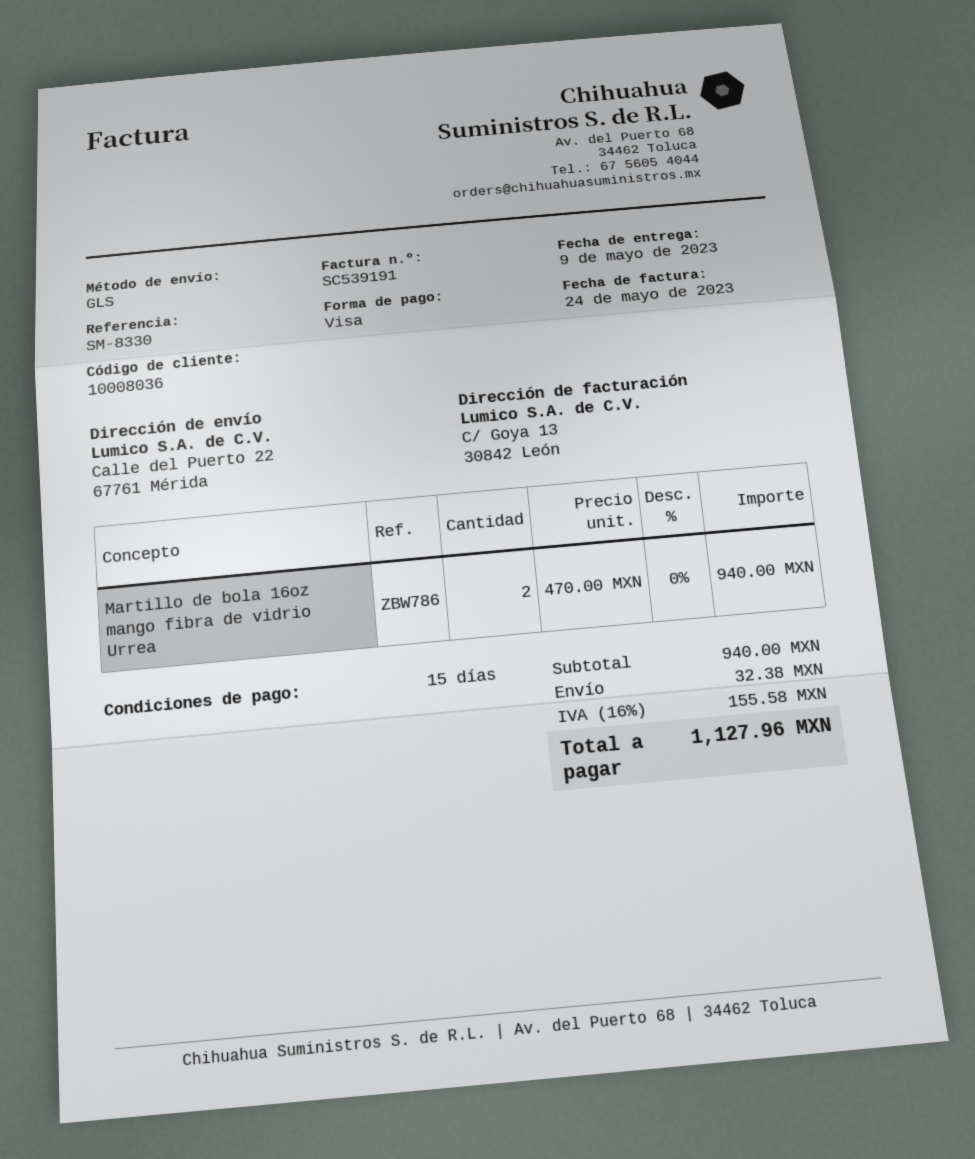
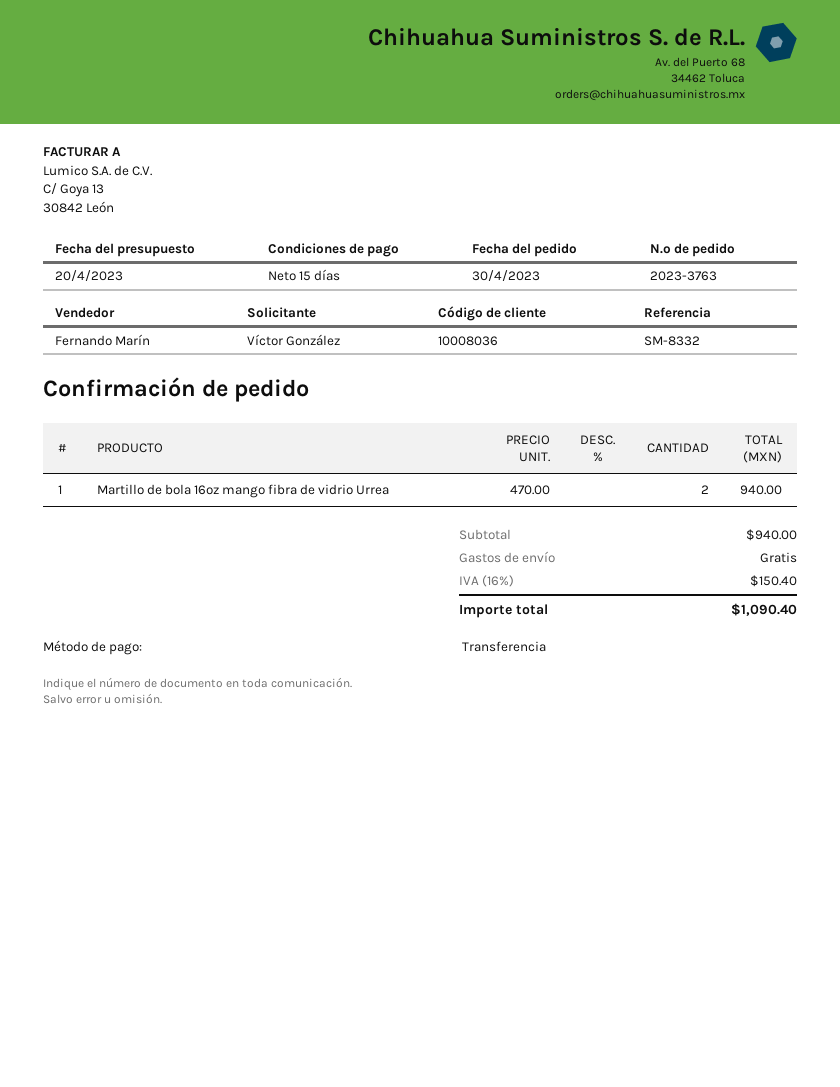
reference: SM-8330 -> SM-8332
payment method: Visa -> bank transfer
shipping: 32.38 -> 0.00
tax: 16% = 155.58 -> 16% = 150.40
total: 1127.96 -> 1090.40

